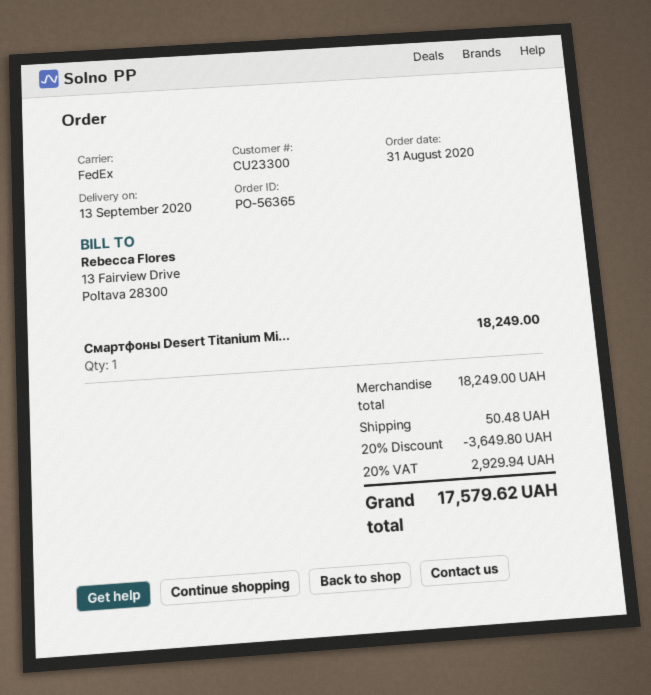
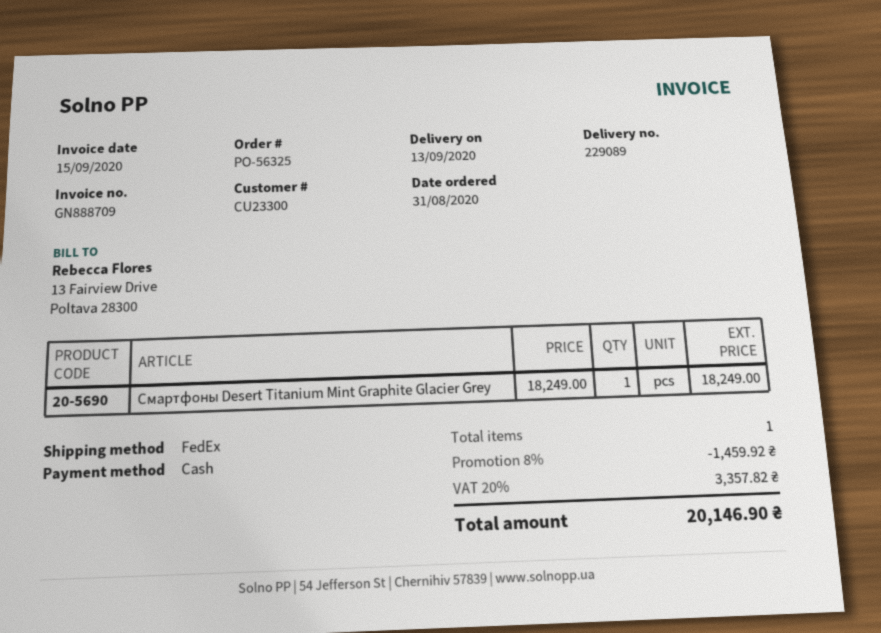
order number: PO-56365 -> PO-56325
discount: 20% = 3649.80 -> 8% = 1459.92
shipping: 50.48 -> none
tax: 20% = 2929.94 -> 20% = 3357.82
total: 17579.62 -> 20146.90

